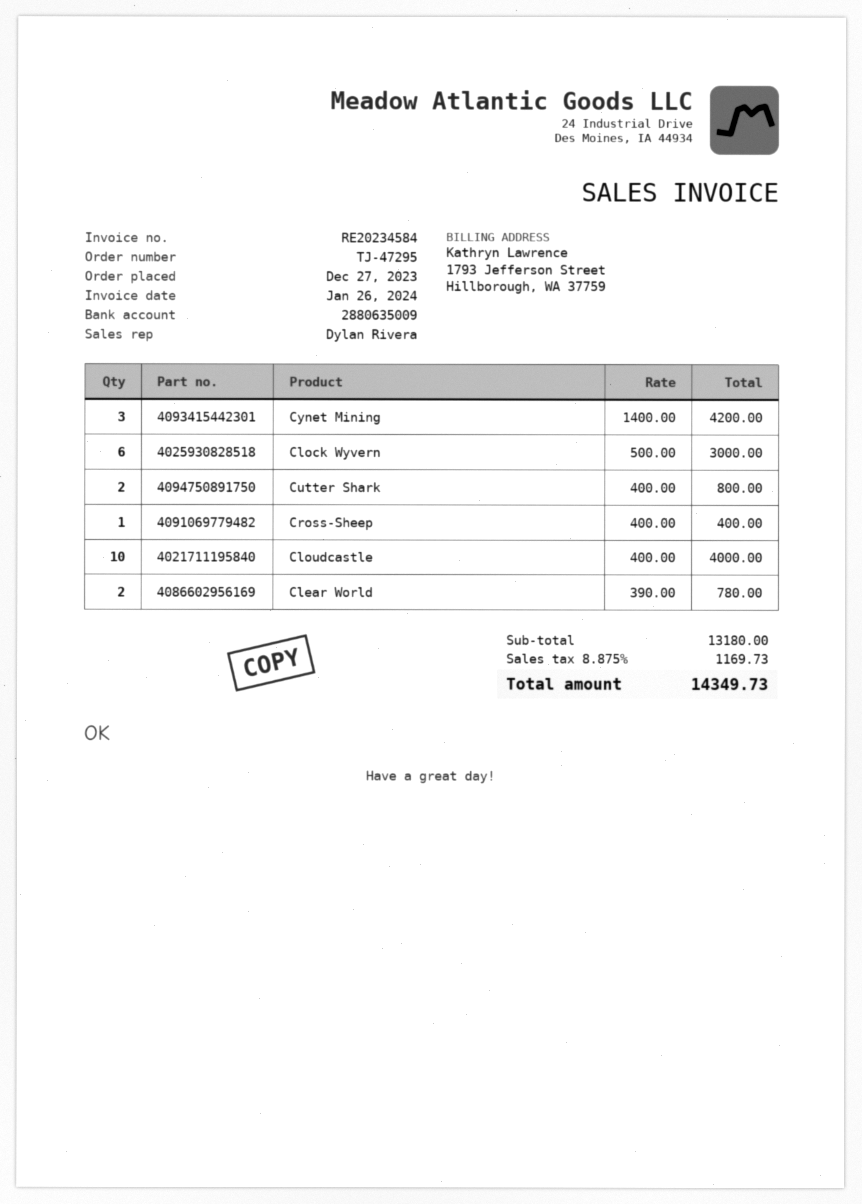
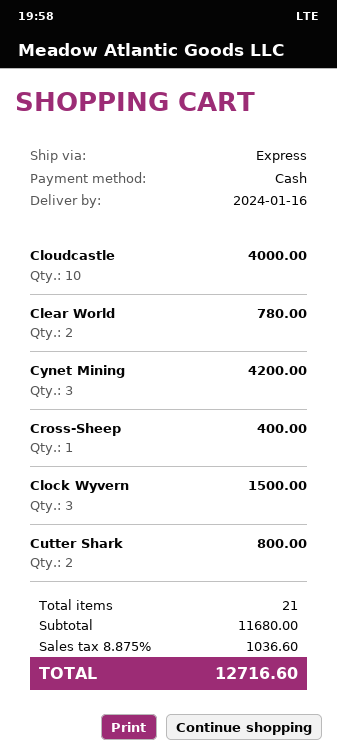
Clock Wyvern: 6 for 3000.00 -> 3 for 1500.00
subtotal: 13180.00 -> 11680.00
tax: 8.875% = 1169.73 -> 8.875% = 1036.60
total: 14349.73 -> 12716.60

